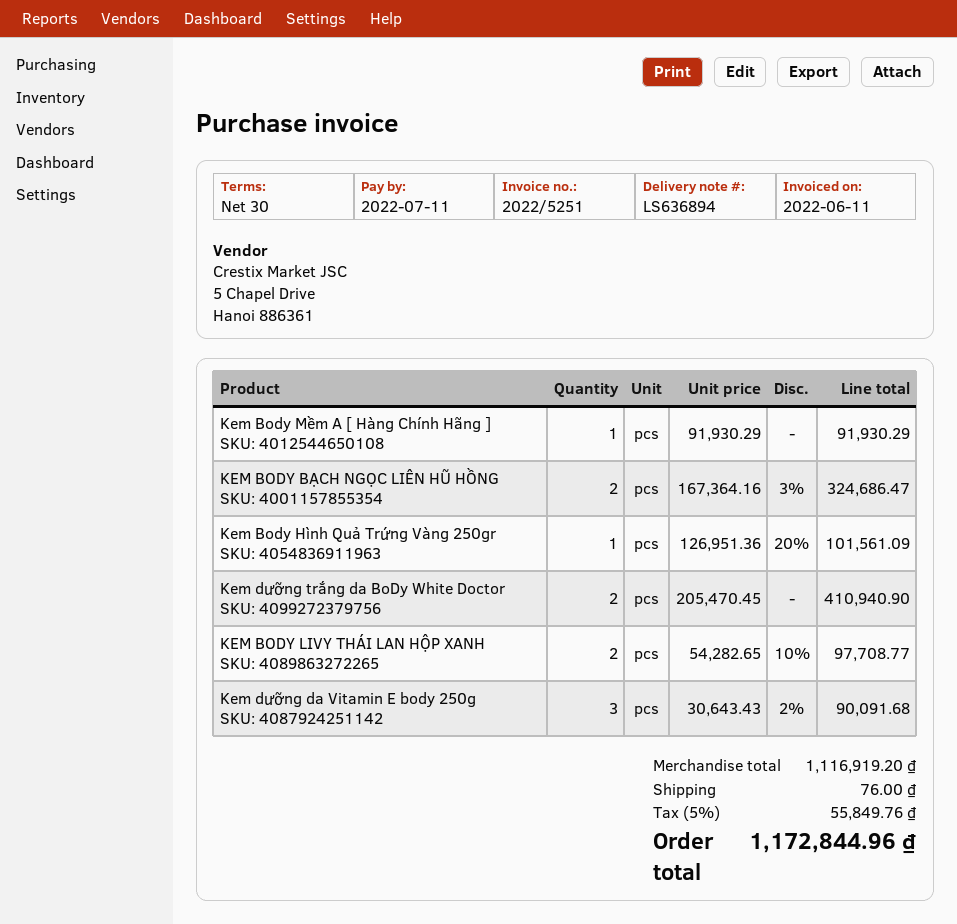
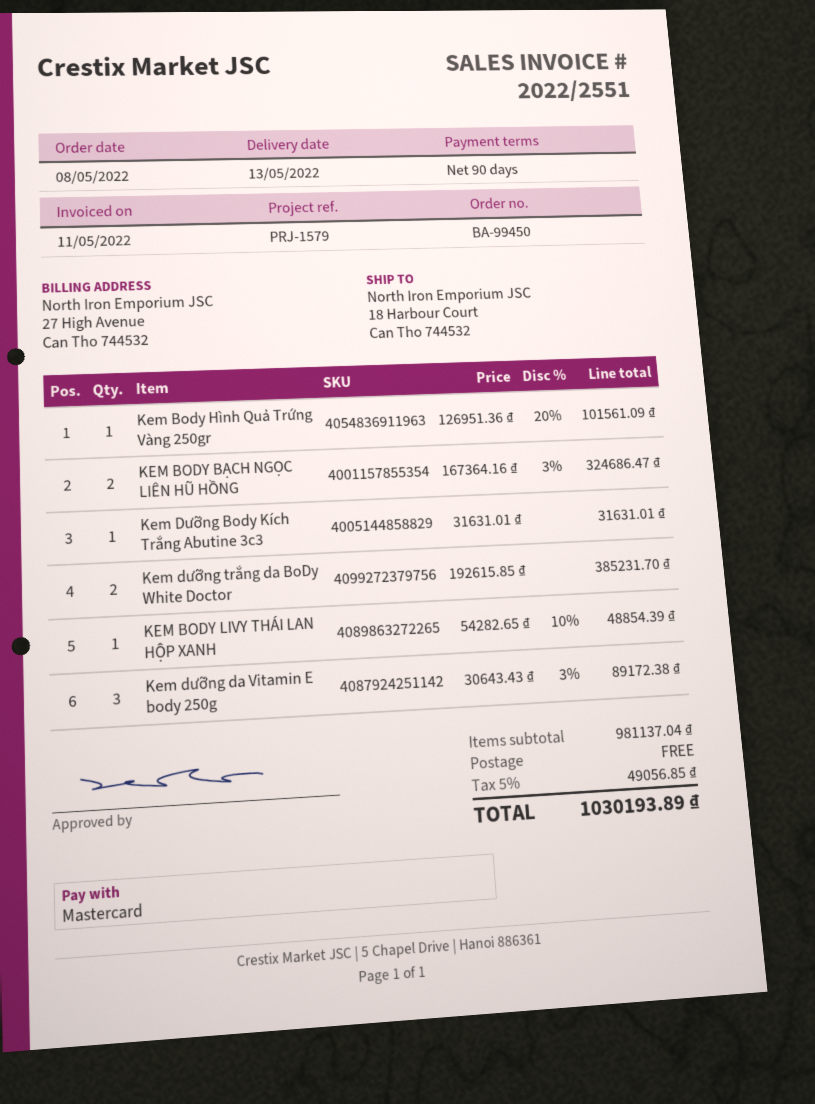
invoice number: 2022/5251 -> 2022/2551
invoice date: 2022-06-11 -> 2022-05-11
payment terms: 30 days -> 90 days
Kem Body Mềm A [ Hàng Chính Hãng ]: 1 x 91930.29 = 91930.29 -> none
Kem dưỡng trắng da BoDy White Doctor: 2 x 205470.45 = 410940.90 -> 2 x 192615.85 = 385231.70
KEM BODY LIVY THÁI LAN HỘP XANH: 2 x 54282.65 - 10% = 97708.77 -> 1 x 54282.65 - 10% = 48854.39
Kem dưỡng da Vitamin E body 250g: 3 x 30643.43 - 2% = 90091.68 -> 3 x 30643.43 - 3% = 89172.38
Kem Dưỡng Body Kích Trắng Abutine 3c3: none -> 1 x 31631.01 = 31631.01
subtotal: 1116919.20 -> 981137.04
shipping: 76.00 -> 0.00
tax: 5% = 55849.76 -> 5% = 49056.85
total: 1172844.96 -> 1030193.89

